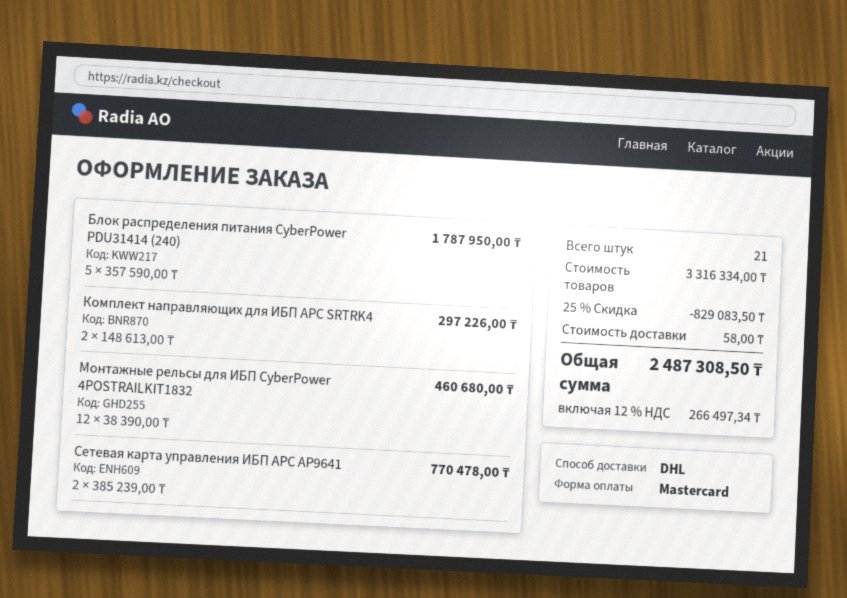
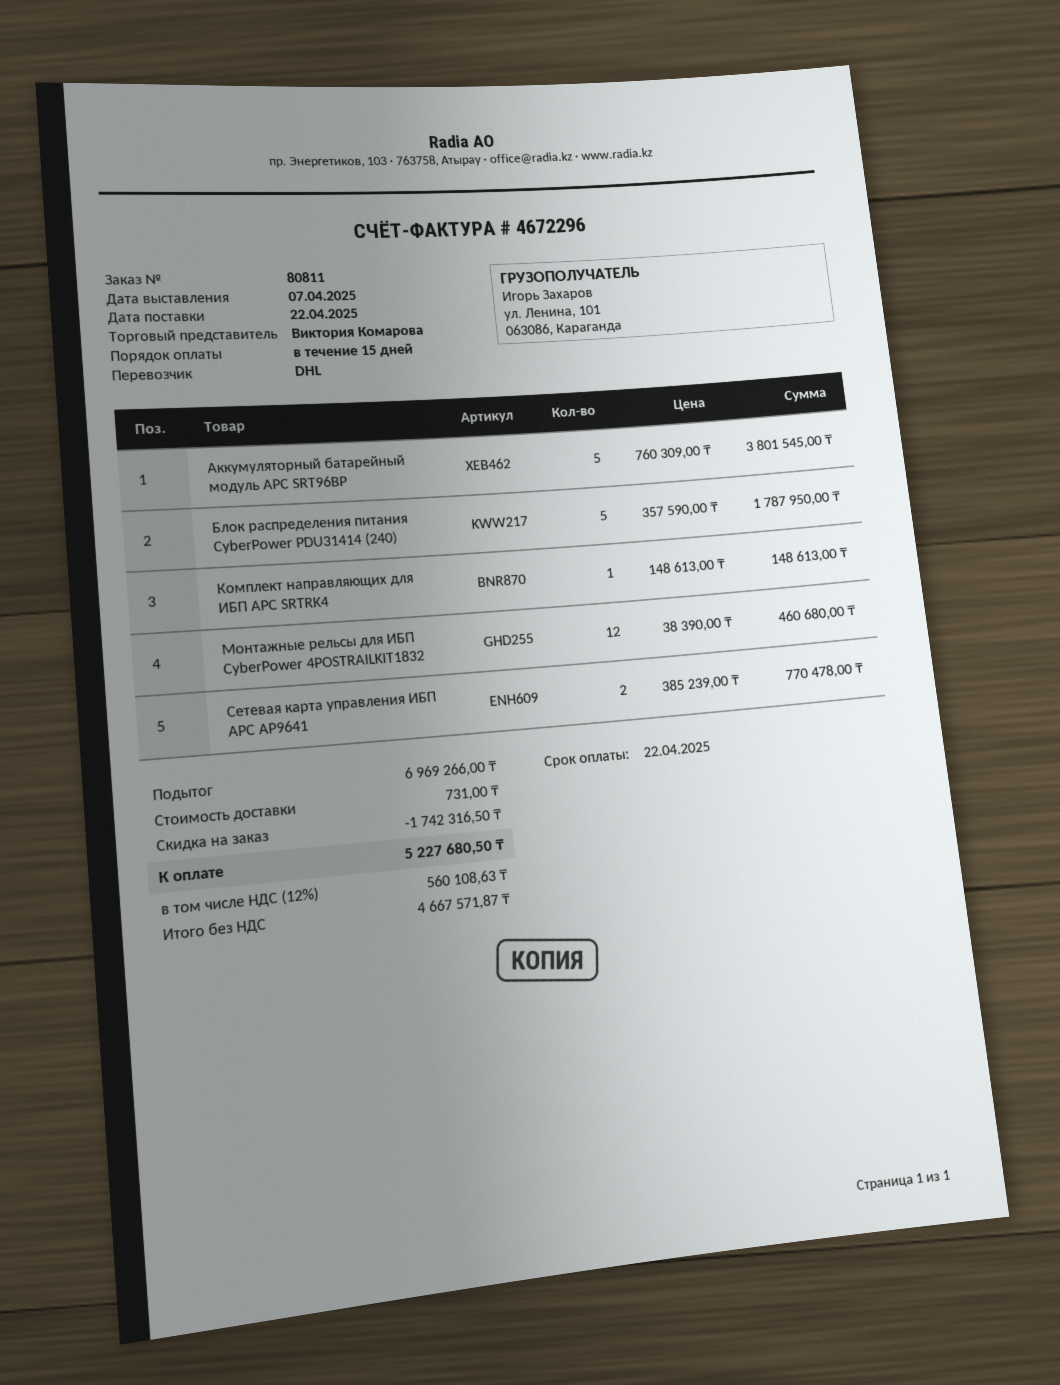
Комплект направляющих для ИБП APC SRTRK4: 2 x 148613.00 = 297226.00 -> 1 x 148613.00 = 148613.00
Аккумуляторный батарейный модуль APC SRT96BP: none -> 5 x 760309.00 = 3801545.00
subtotal: 3316334.00 -> 6969266.00
discount: 829083.50 -> 1742316.50
shipping: 58.00 -> 731.00
tax: 12% = 266497.34 -> 12% = 560108.63
total: 2487308.50 -> 5227680.50

